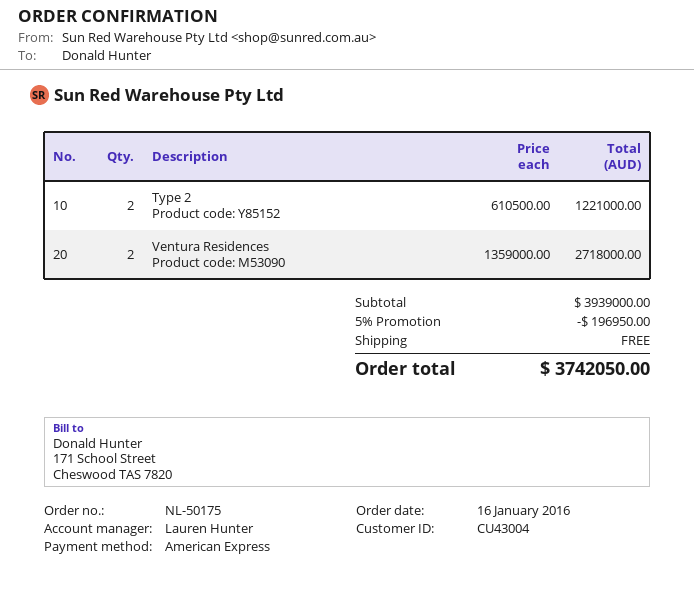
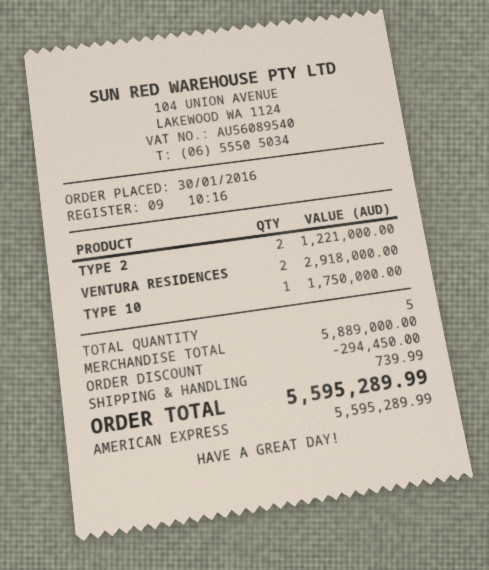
order date: 2016-01-16 -> 2016-01-30
Ventura Residences: 2 for 2718000.00 -> 2 for 2918000.00
TYPE 10: none -> 1 for 1750000.00
subtotal: 3939000.00 -> 5889000.00
discount: 196950.00 -> 294450.00
shipping: 0.00 -> 739.99
total: 3742050.00 -> 5595289.99

